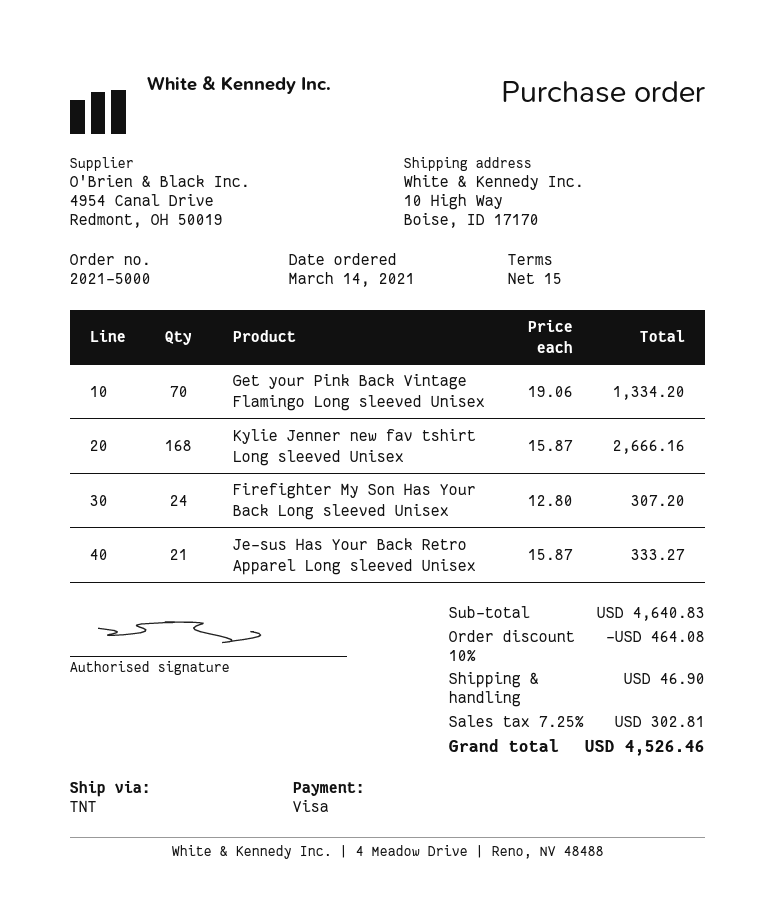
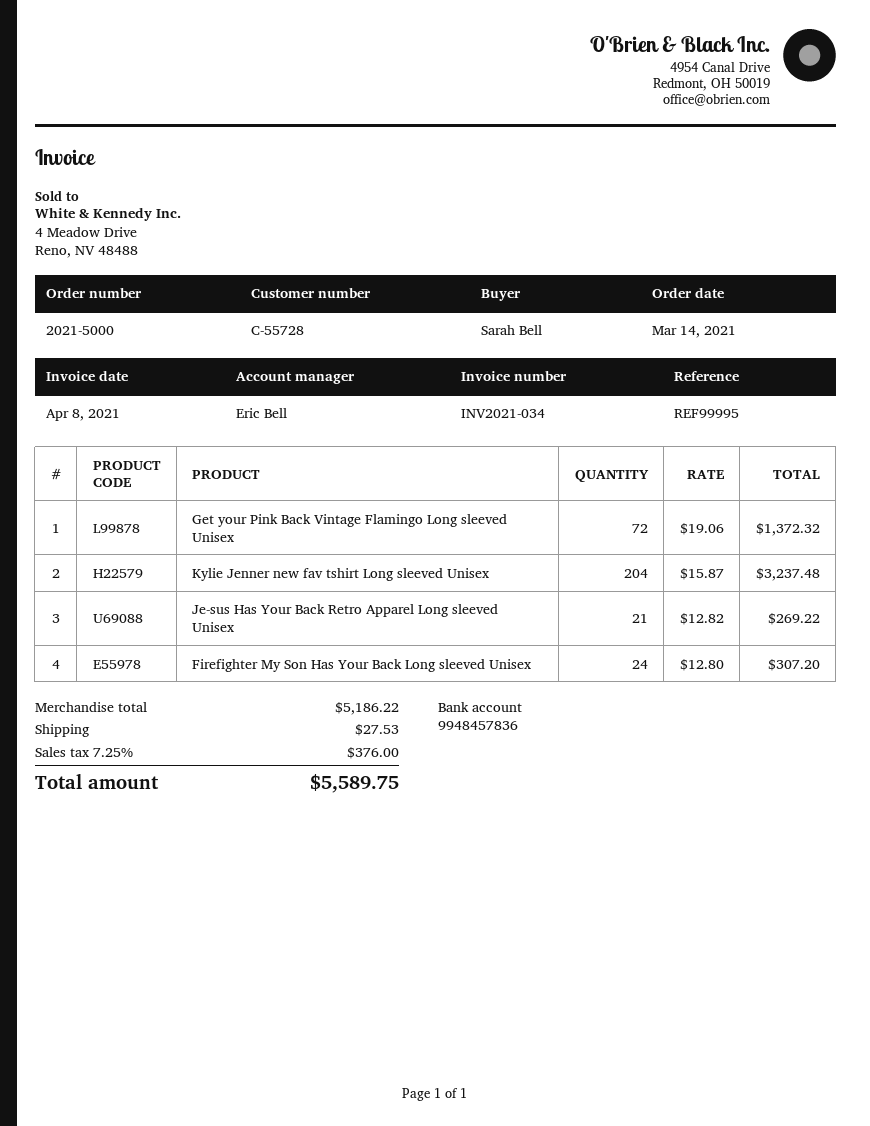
Get your Pink Back Vintage Flamingo Long sleeved Unisex: 70 x 19.06 = 1334.20 -> 72 x 19.06 = 1372.32
Kylie Jenner new fav tshirt Long sleeved Unisex: 168 x 15.87 = 2666.16 -> 204 x 15.87 = 3237.48
Je-sus Has Your Back Retro Apparel Long sleeved Unisex: 21 x 15.87 = 333.27 -> 21 x 12.82 = 269.22
subtotal: 4640.83 -> 5186.22
discount: 10% = 464.08 -> none
shipping: 46.90 -> 27.53
tax: 7.25% = 302.81 -> 7.25% = 376.00
total: 4526.46 -> 5589.75

